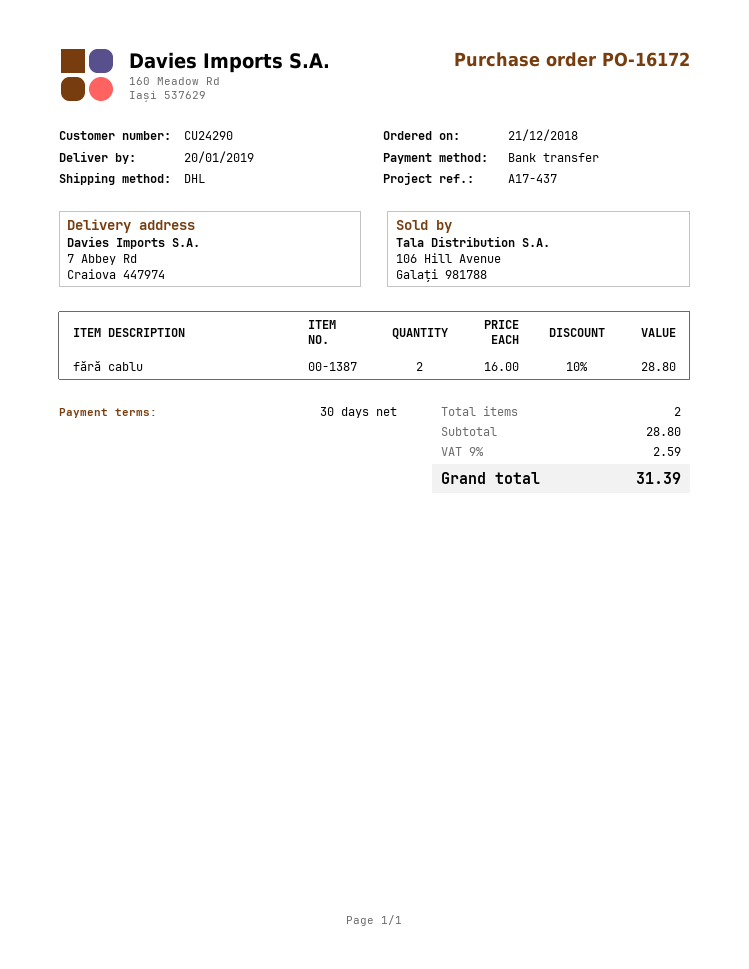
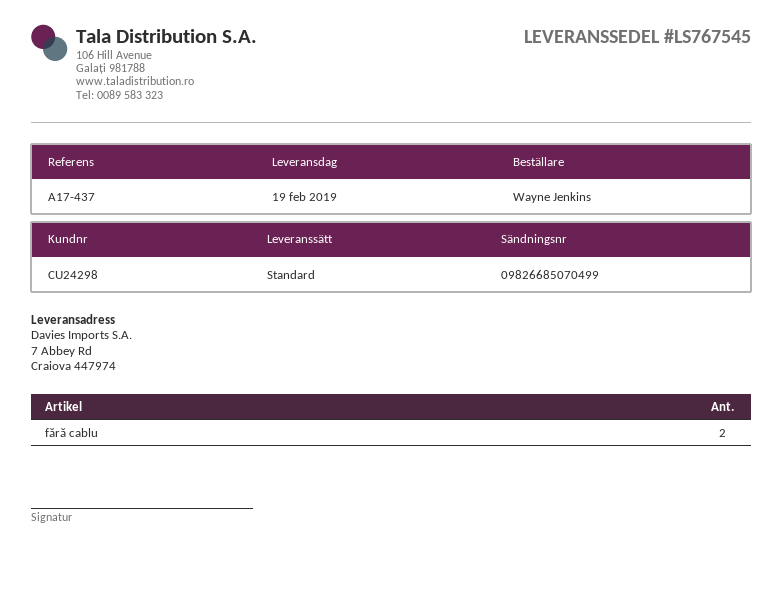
delivery date: 2019-01-20 -> 2019-02-19
customer number: CU24290 -> CU24298
shipping method: DHL -> standard

